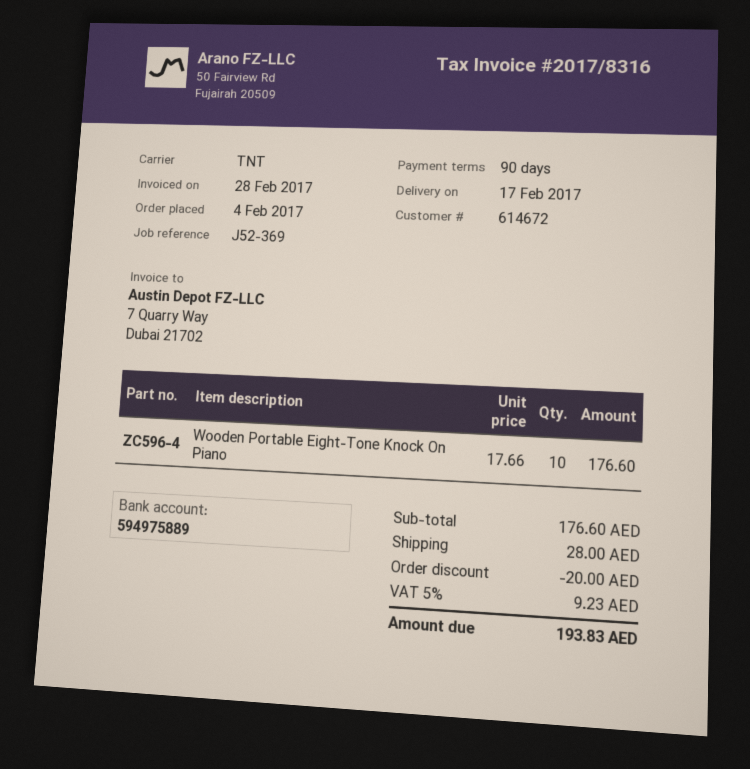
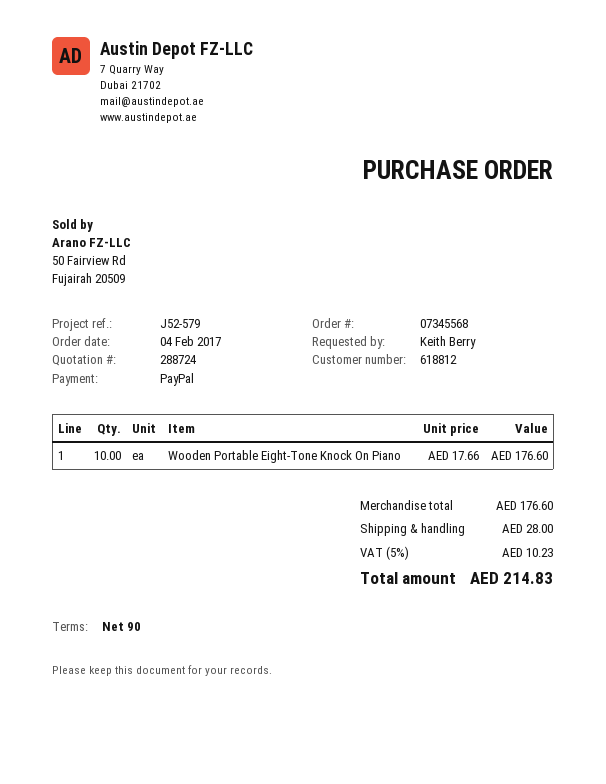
customer number: 614672 -> 618812
reference: J52-369 -> J52-579
discount: 20.00 -> none
tax: 5% = 9.23 -> 5% = 10.23
total: 193.83 -> 214.83

